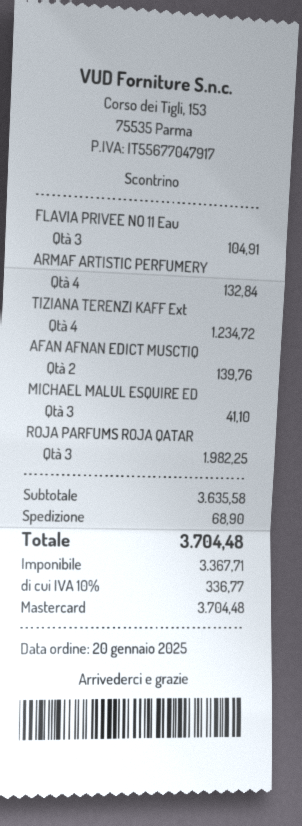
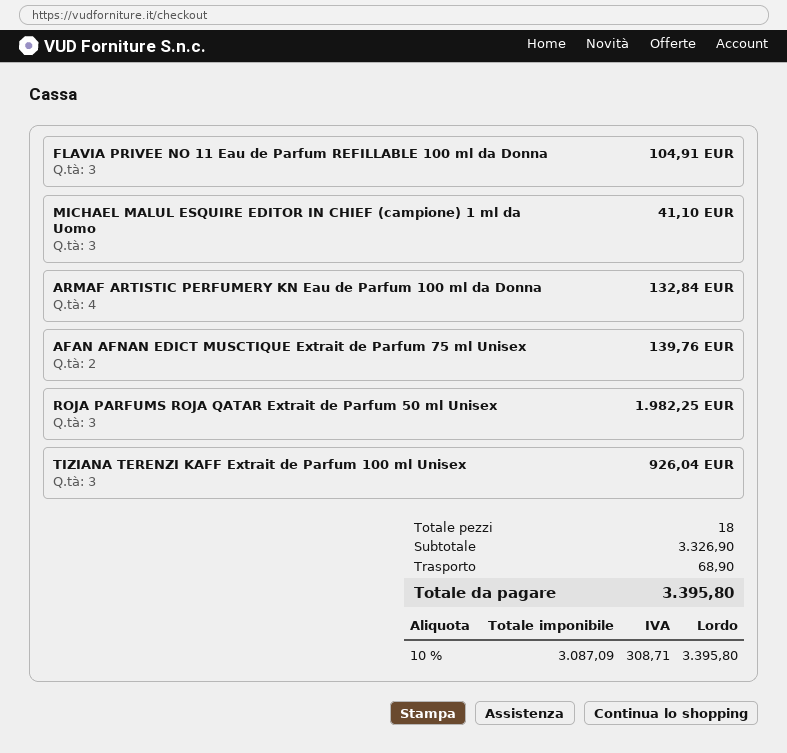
TIZIANA TERENZI KAFF Ext: 4 for 1234.72 -> 3 for 926.04
subtotal: 3635.58 -> 3326.90
net: 3367.71 -> 3087.09
tax: 10% = 336.77 -> 10% = 308.71
total: 3704.48 -> 3395.80

